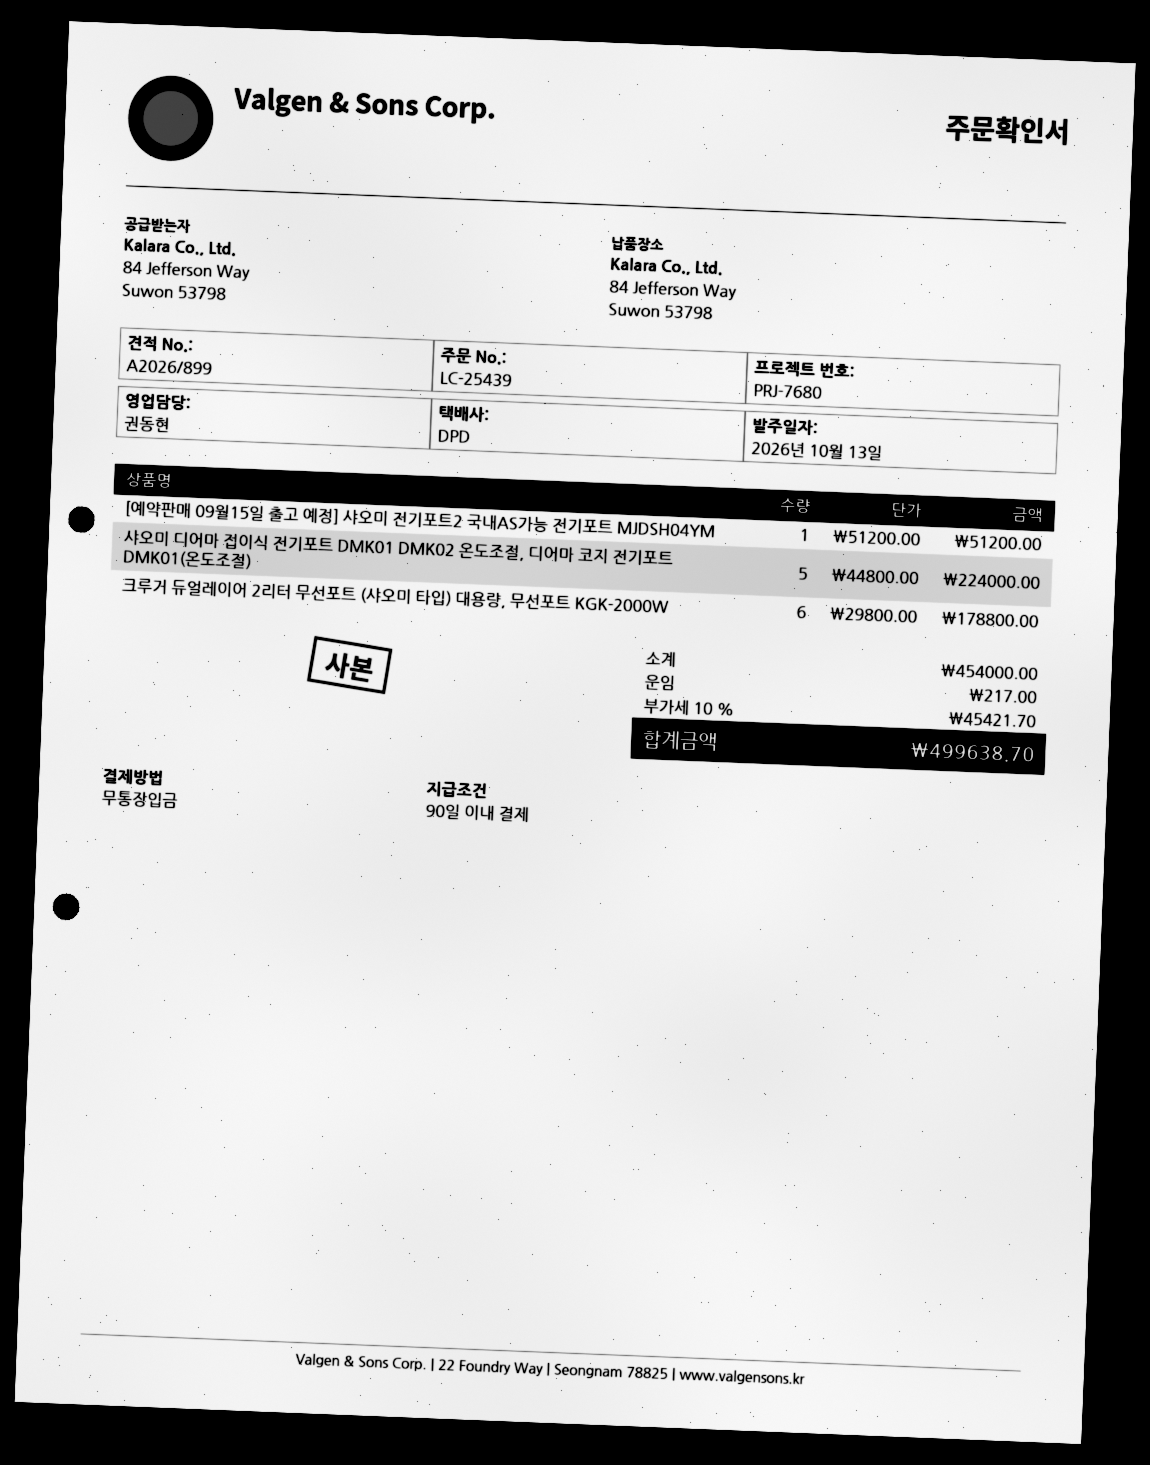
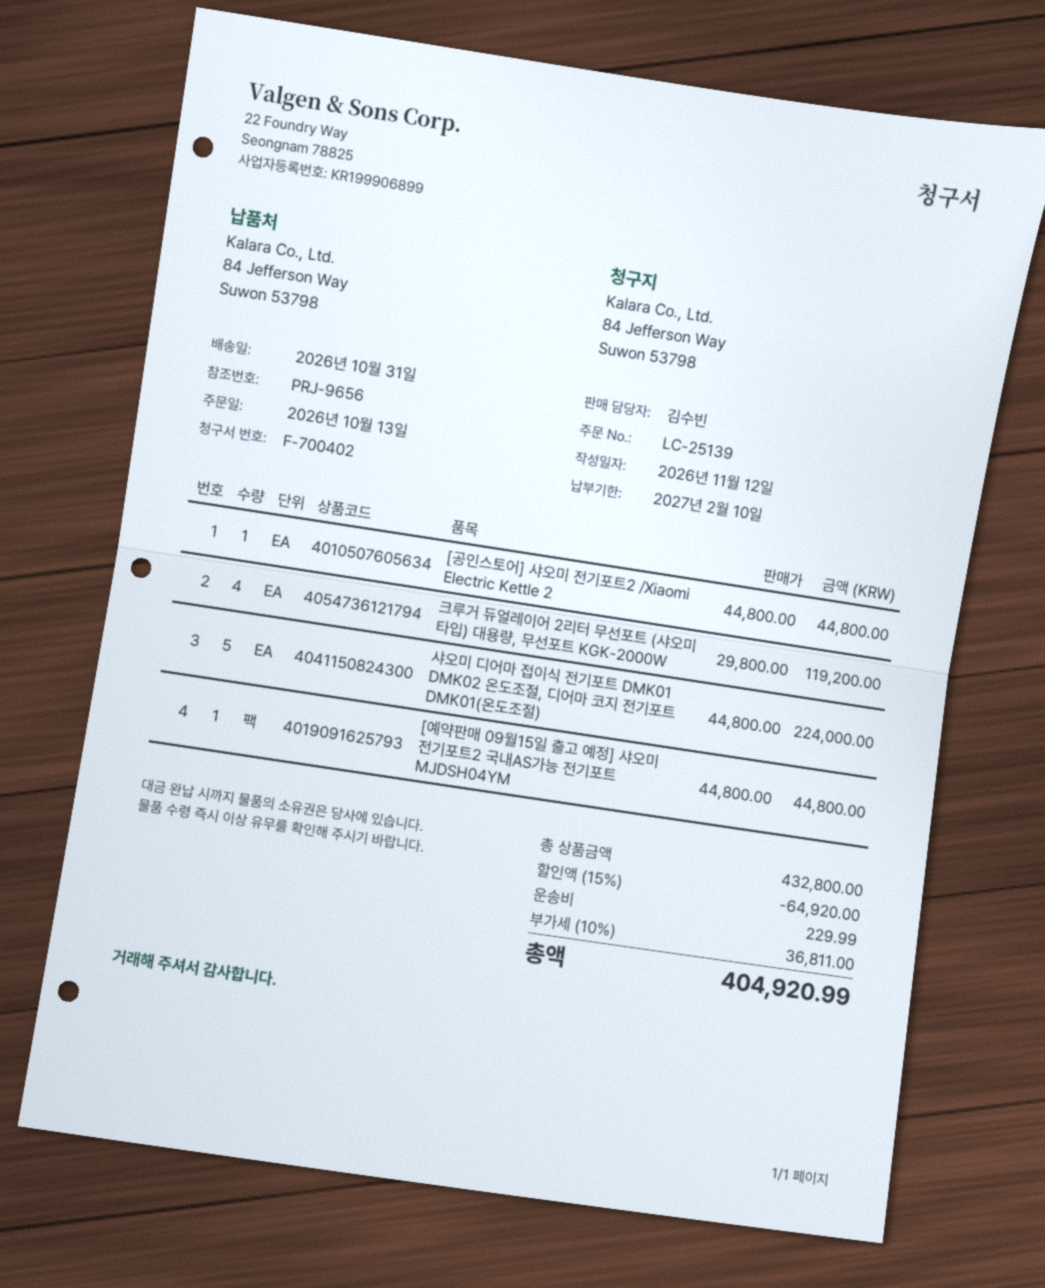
order number: LC-25439 -> LC-25139
reference: PRJ-7680 -> PRJ-9656
sales rep: 권동현 -> 김수빈
[예약판매 09월15일 출고 예정] 샤오미 전기포트2 국내AS가능 전기포트 MJDSH04YM: 1 x 51200.00 = 51200.00 -> 1 x 44800.00 = 44800.00
크루거 듀얼레이어 2리터 무선포트 (샤오미 타입) 대용량, 무선포트 KGK-2000W: 6 x 29800.00 = 178800.00 -> 4 x 29800.00 = 119200.00
[공인스토어] 샤오미 전기포트2 /Xiaomi Electric Kettle 2: none -> 1 x 44800.00 = 44800.00
subtotal: 454000.00 -> 432800.00
discount: none -> 15% = 64920.00
shipping: 217.00 -> 229.99
tax: 10% = 45421.70 -> 10% = 36811.00
total: 499638.70 -> 404920.99

